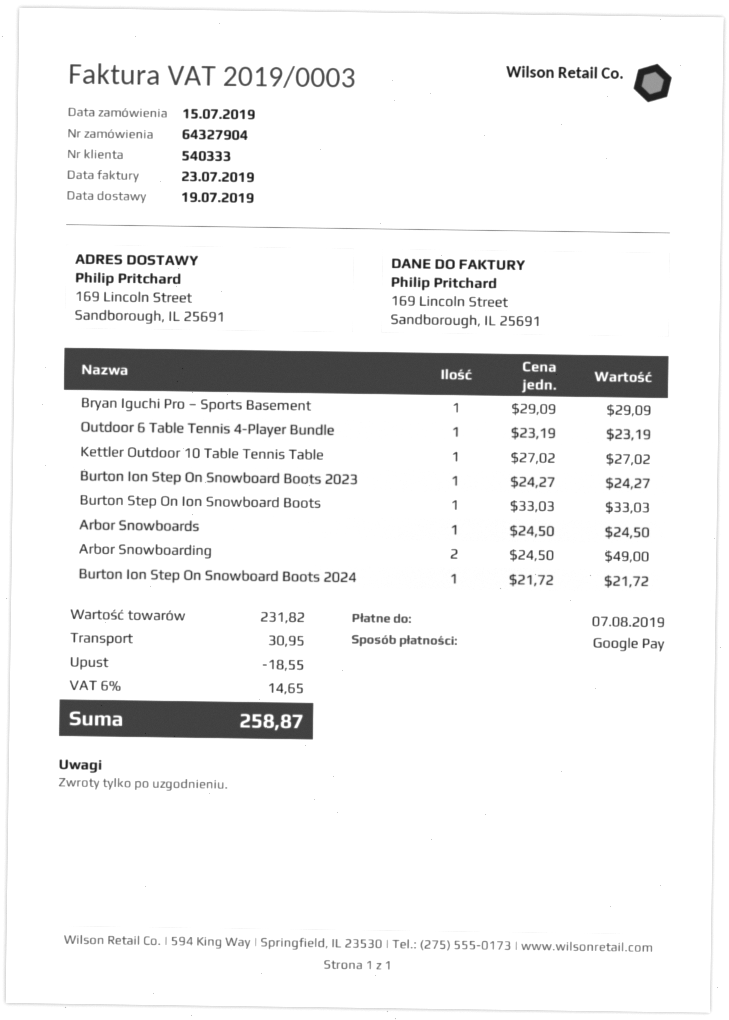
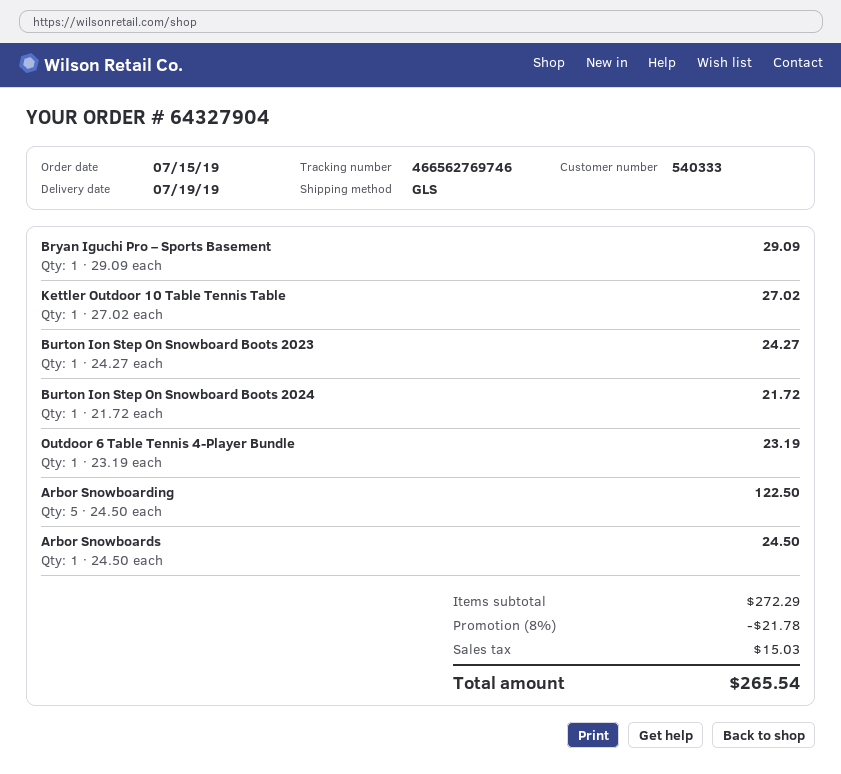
Burton Step On Ion Snowboard Boots: 1 x 33.03 = 33.03 -> none
Arbor Snowboarding: 2 x 24.50 = 49.00 -> 5 x 24.50 = 122.50
subtotal: 231.82 -> 272.29
discount: 18.55 -> 21.78
shipping: 30.95 -> none
tax: 14.65 -> 15.03
total: 258.87 -> 265.54

